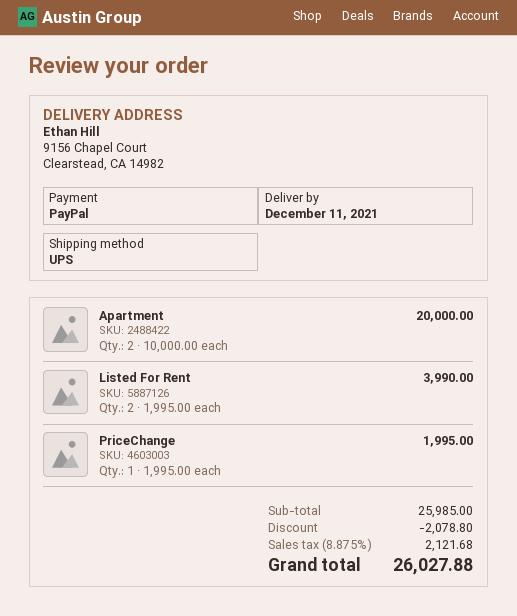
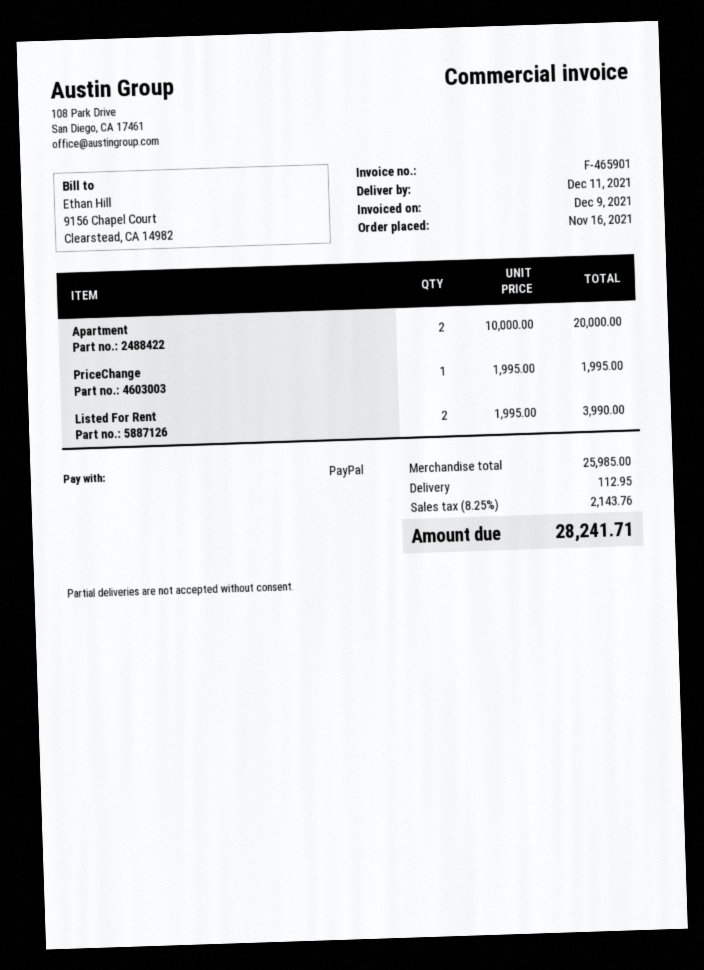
discount: 2078.80 -> none
shipping: none -> 112.95
tax: 8.875% = 2121.68 -> 8.25% = 2143.76
total: 26027.88 -> 28241.71

